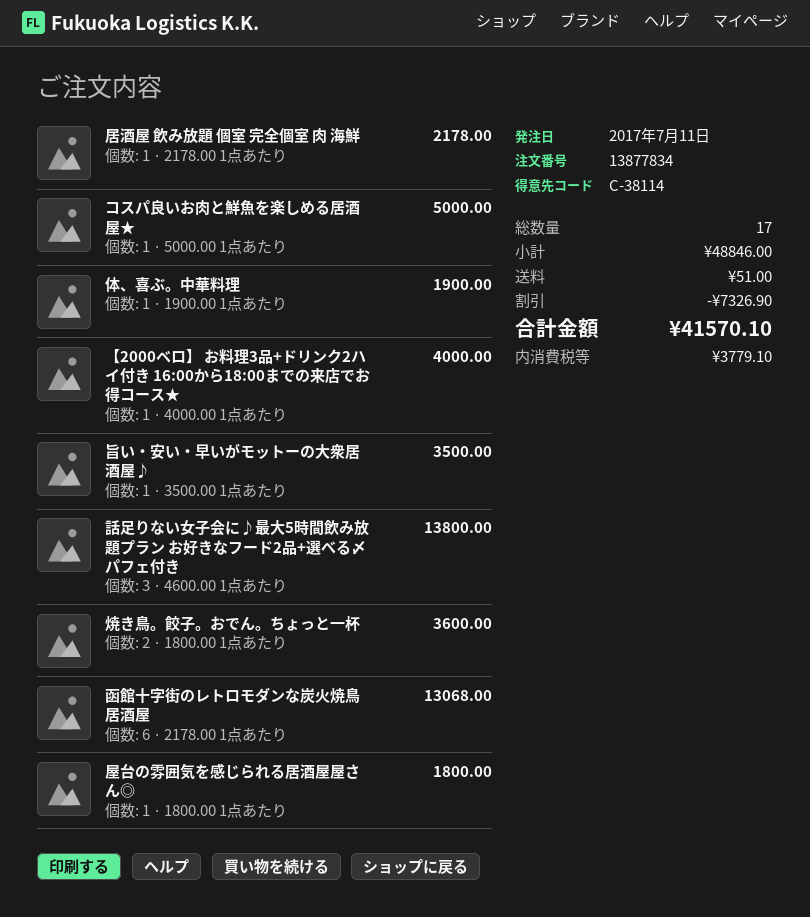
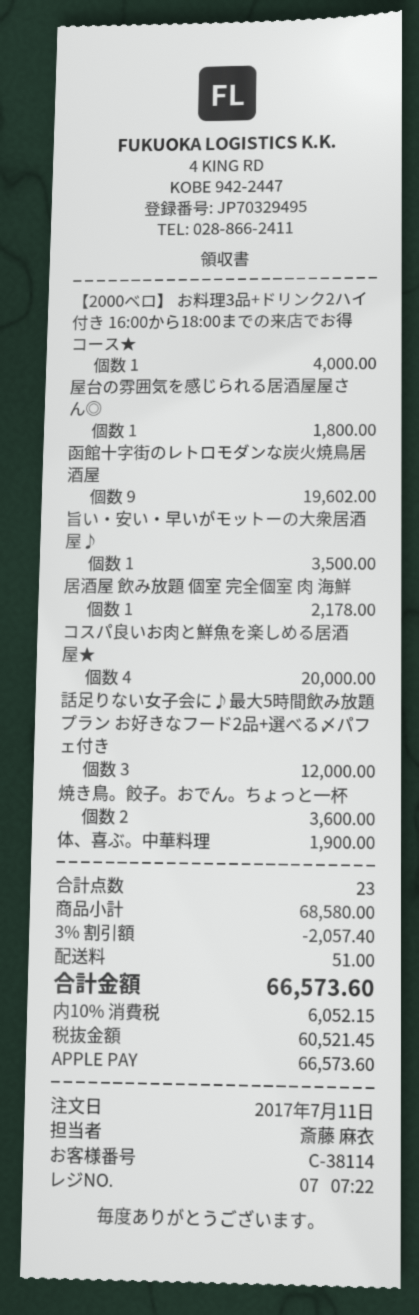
コスパ良いお肉と鮮魚を楽しめる居酒屋★: 1 for 5000.00 -> 4 for 20000.00
話足りない女子会に♪最大5時間飲み放題プラン お好きなフード2品+選べる〆パフェ付き: 3 for 13800.00 -> 3 for 12000.00
函館十字街のレトロモダンな炭火焼鳥居酒屋: 6 for 13068.00 -> 9 for 19602.00
total quantity: 17 -> 23
subtotal: 48846.00 -> 68580.00
discount: 7326.90 -> 2057.40
tax: 3779.10 -> 6052.15
total: 41570.10 -> 66573.60

